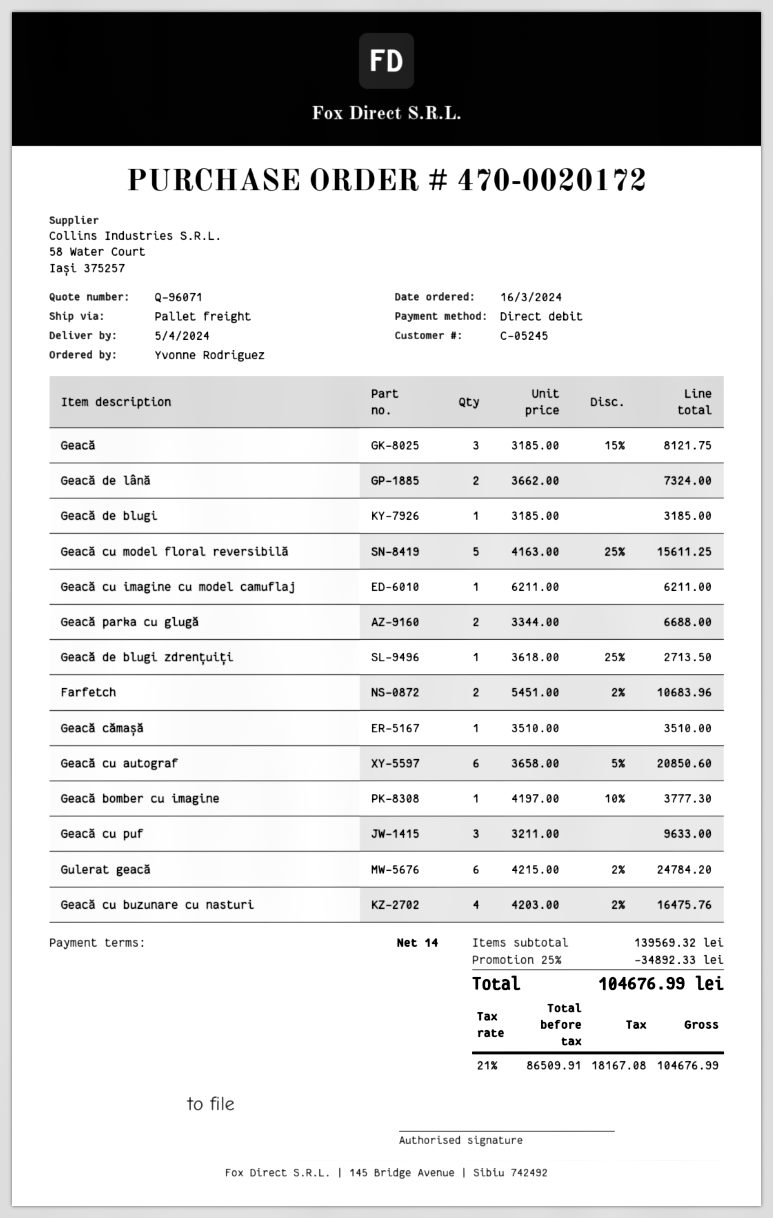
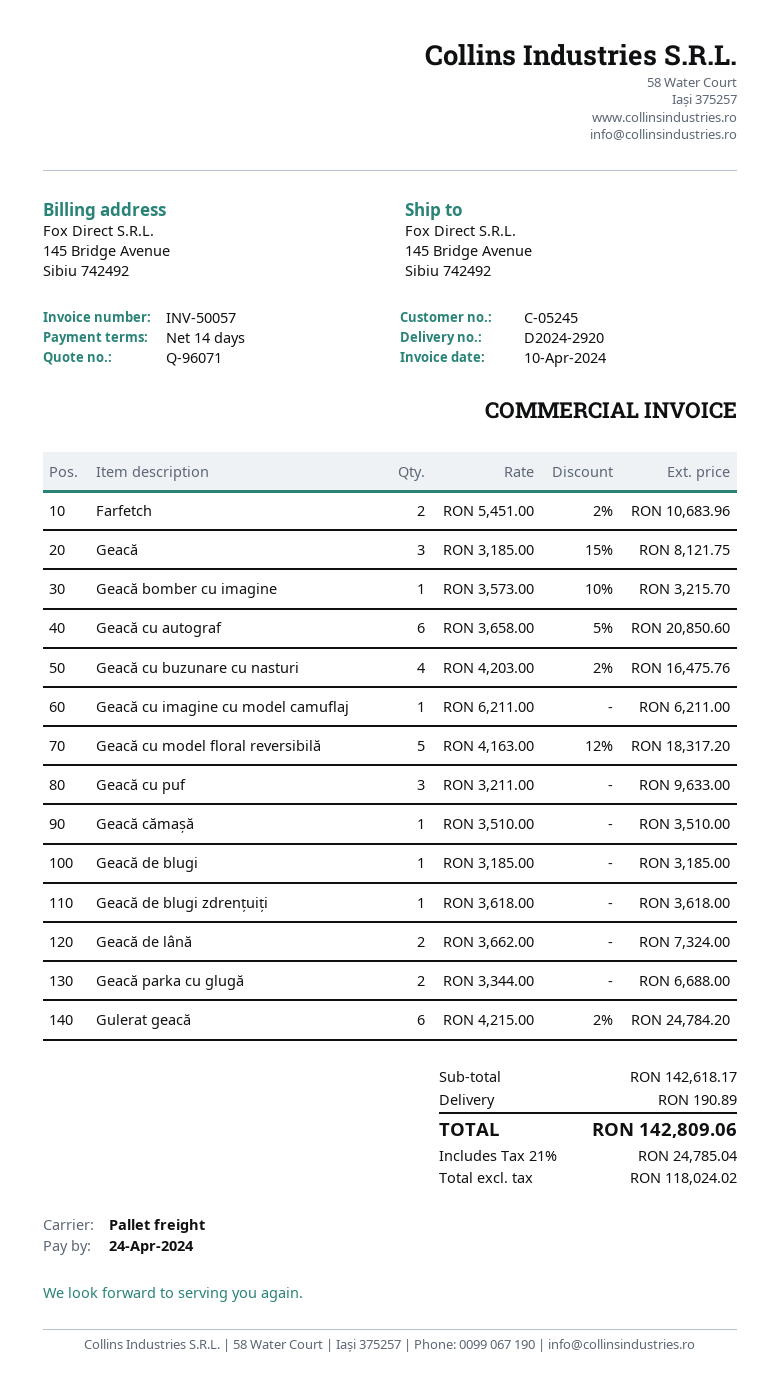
Geacă cu model floral reversibilă: 5 x 4163.00 - 25% = 15611.25 -> 5 x 4163.00 - 12% = 18317.20
Geacă de blugi zdrențuiți: 1 x 3618.00 - 25% = 2713.50 -> 1 x 3618.00 = 3618.00
Geacă bomber cu imagine: 1 x 4197.00 - 10% = 3777.30 -> 1 x 3573.00 - 10% = 3215.70
subtotal: 139569.32 -> 142618.17
discount: 25% = 34892.33 -> none
shipping: none -> 190.89
net: 86509.91 -> 118024.02
tax: 21% = 18167.08 -> 21% = 24785.04
total: 104676.99 -> 142809.06

